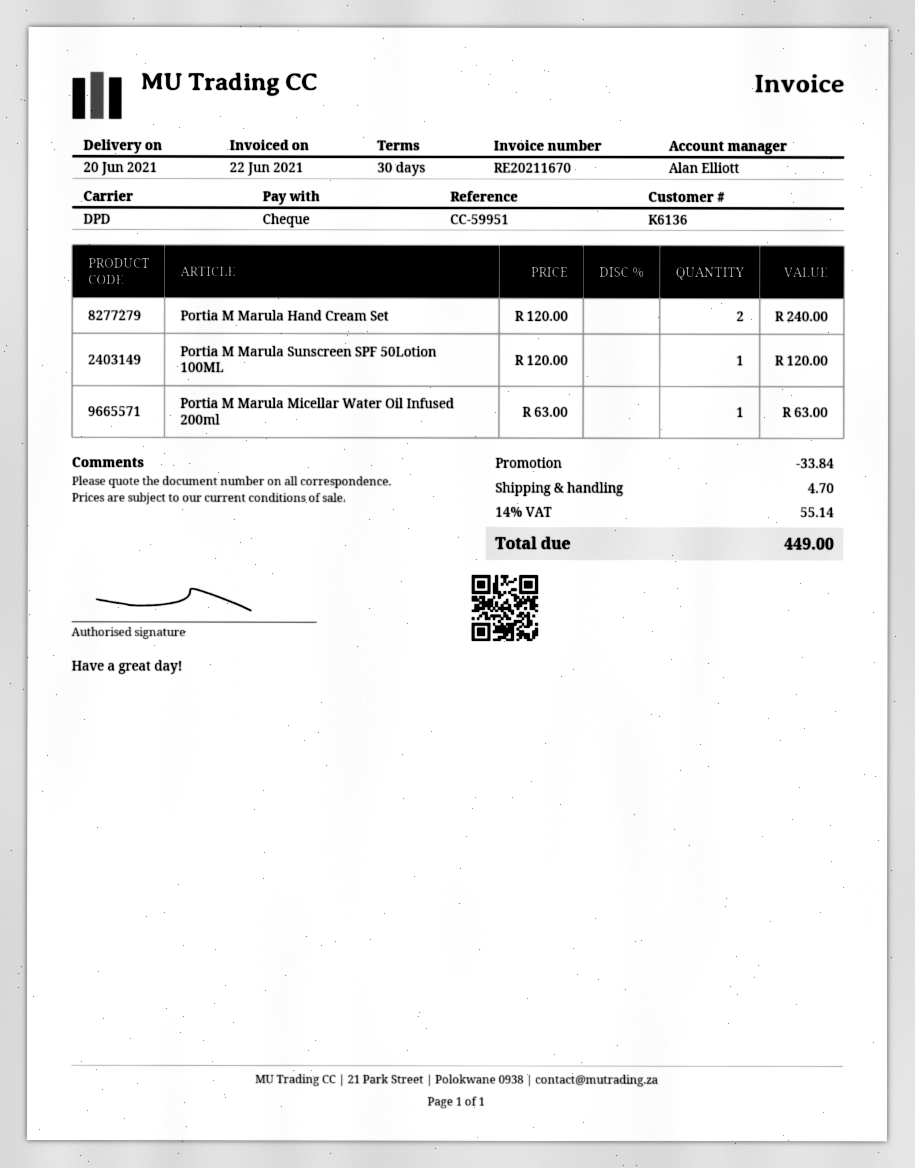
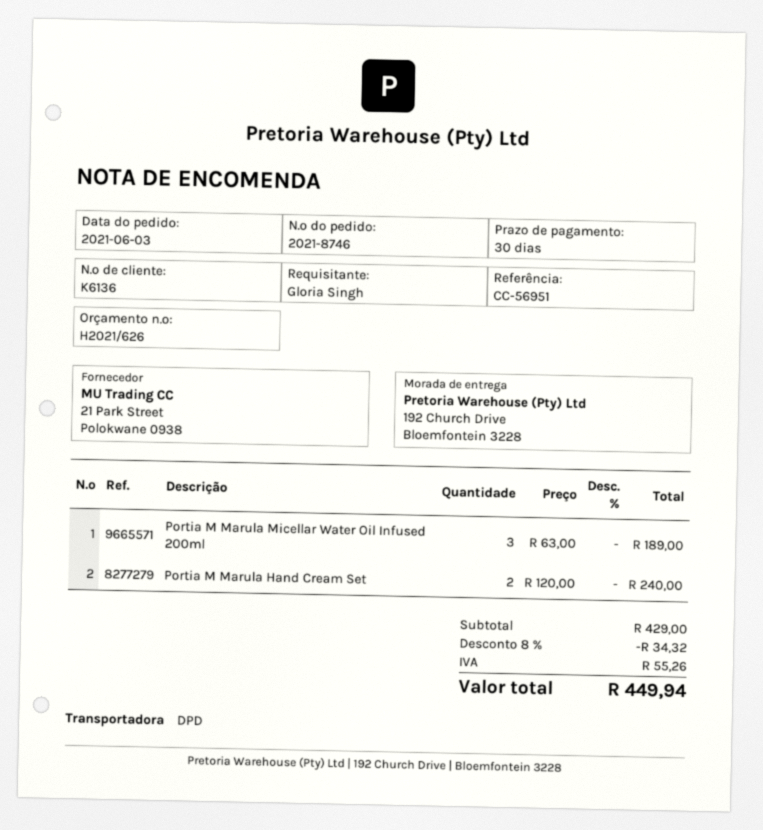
reference: CC-59951 -> CC-56951
Portia M Marula Sunscreen SPF 50Lotion 100ML: 1 x 120.00 = 120.00 -> none
Portia M Marula Micellar Water Oil Infused 200ml: 1 x 63.00 = 63.00 -> 3 x 63.00 = 189.00
discount: 33.84 -> 34.32
shipping: 4.70 -> none
tax: 55.14 -> 55.26
total: 449.00 -> 449.94

